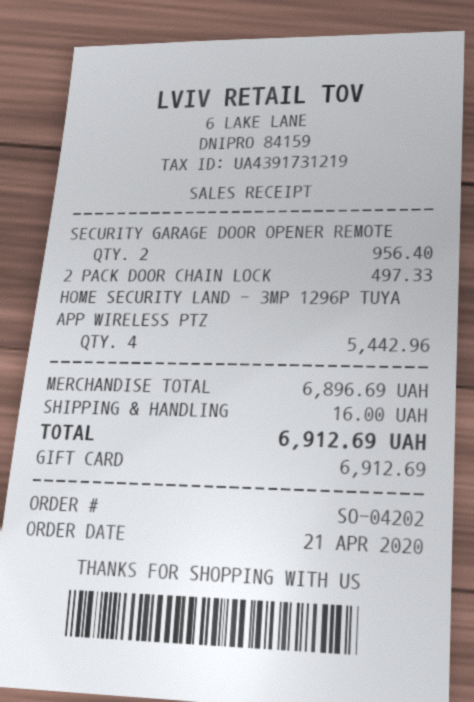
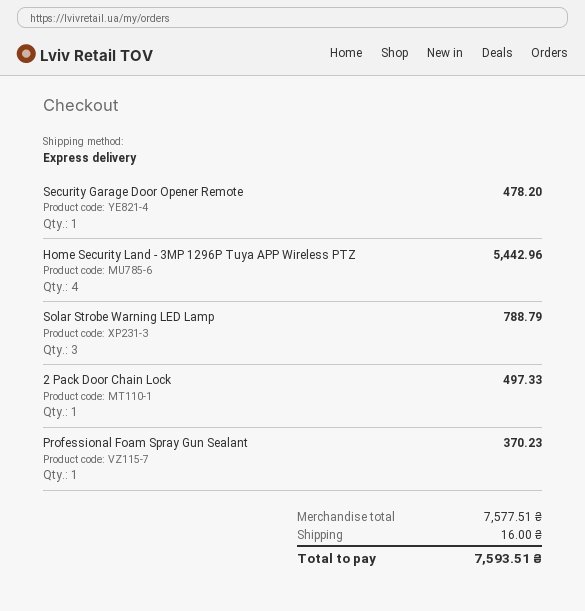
SECURITY GARAGE DOOR OPENER REMOTE: 2 for 956.40 -> 1 for 478.20
Solar Strobe Warning LED Lamp: none -> 3 for 788.79
Professional Foam Spray Gun Sealant: none -> 1 for 370.23
subtotal: 6896.69 -> 7577.51
total: 6912.69 -> 7593.51

